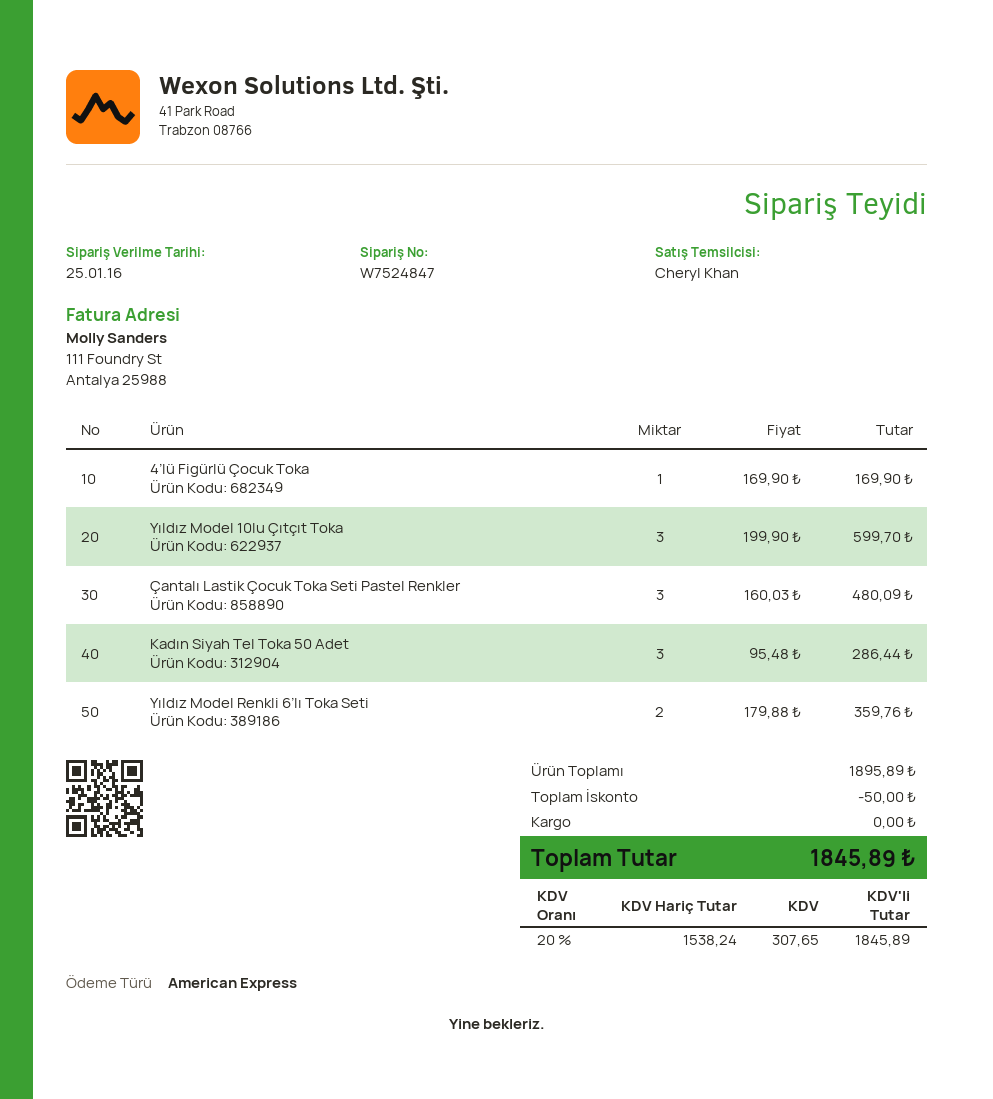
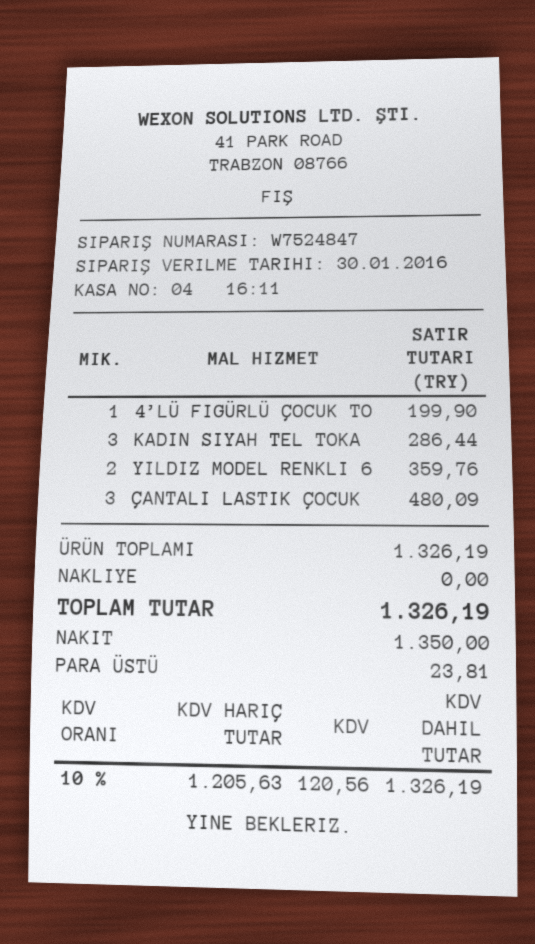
order date: 2016-01-25 -> 2016-01-30
payment method: American Express -> cash
4’lü Figürlü Çocuk Toka: 1 for 169.90 -> 1 for 199.90
Yıldız Model 10lu Çıtçıt Toka: 3 for 599.70 -> none
subtotal: 1895.89 -> 1326.19
discount: 50.00 -> none
net: 1538.24 -> 1205.63
tax: 20% = 307.65 -> 10% = 120.56
total: 1845.89 -> 1326.19

